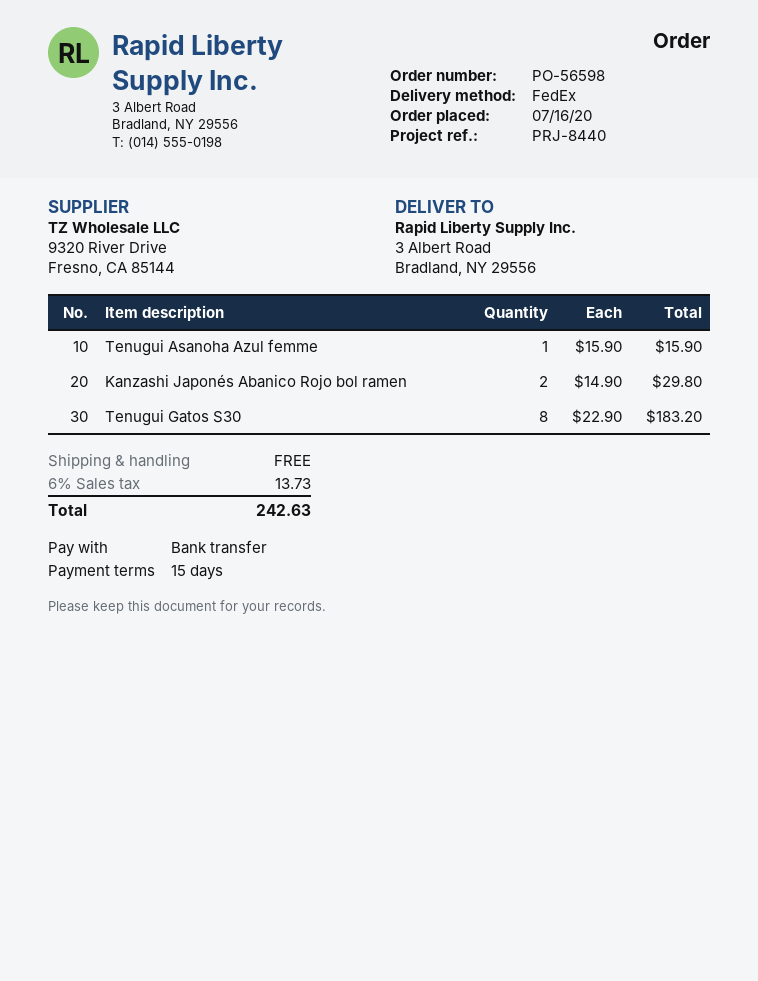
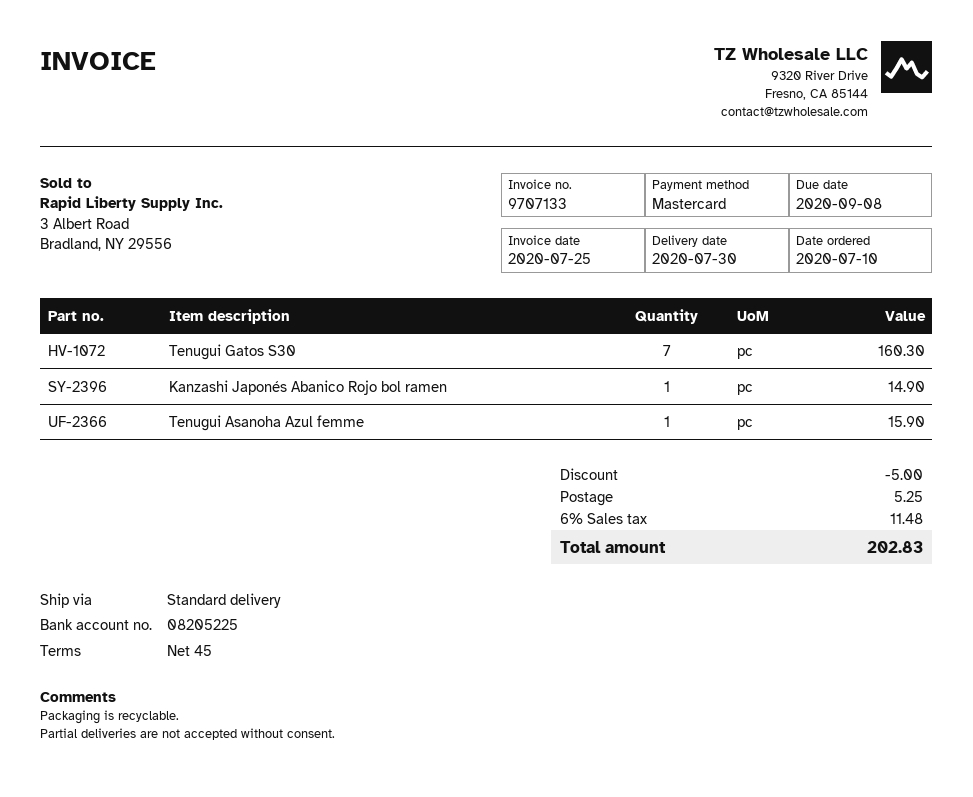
order date: 2020-07-16 -> 2020-07-10
payment terms: 15 days -> 45 days
payment method: bank transfer -> Mastercard
shipping method: FedEx -> standard
Kanzashi Japonés Abanico Rojo bol ramen: 2 for 29.80 -> 1 for 14.90
Tenugui Gatos S30: 8 for 183.20 -> 7 for 160.30
discount: none -> 5.00
shipping: 0.00 -> 5.25
tax: 6% = 13.73 -> 6% = 11.48
total: 242.63 -> 202.83

